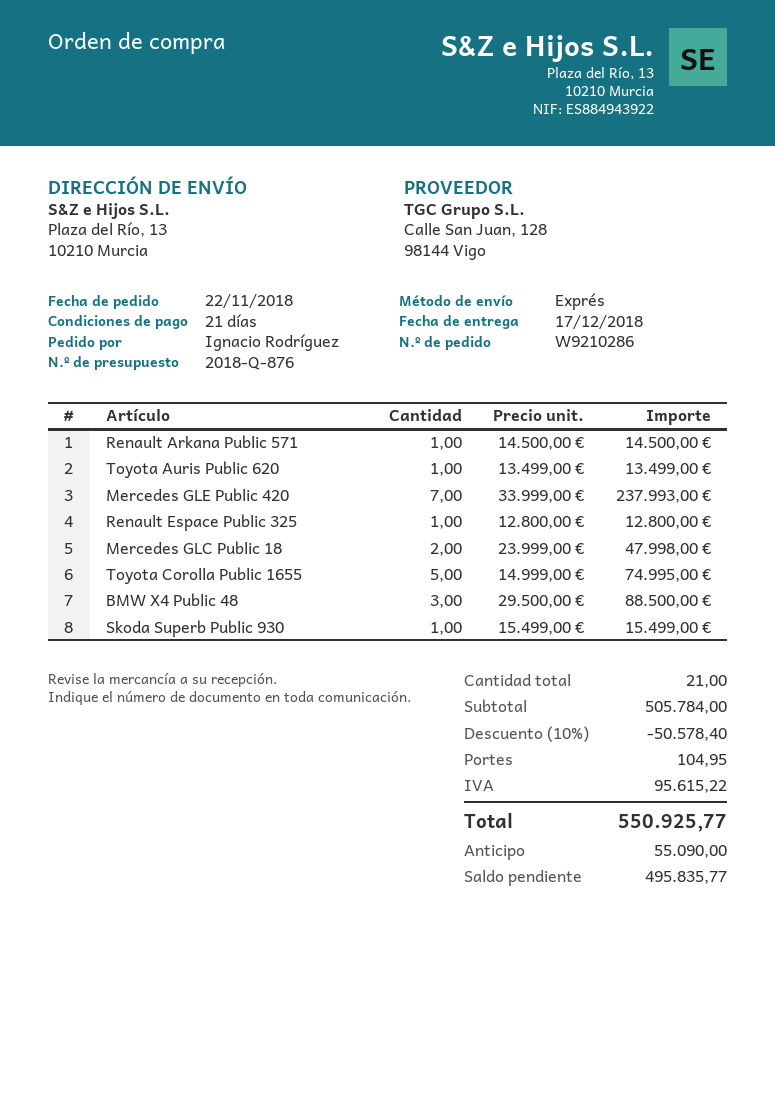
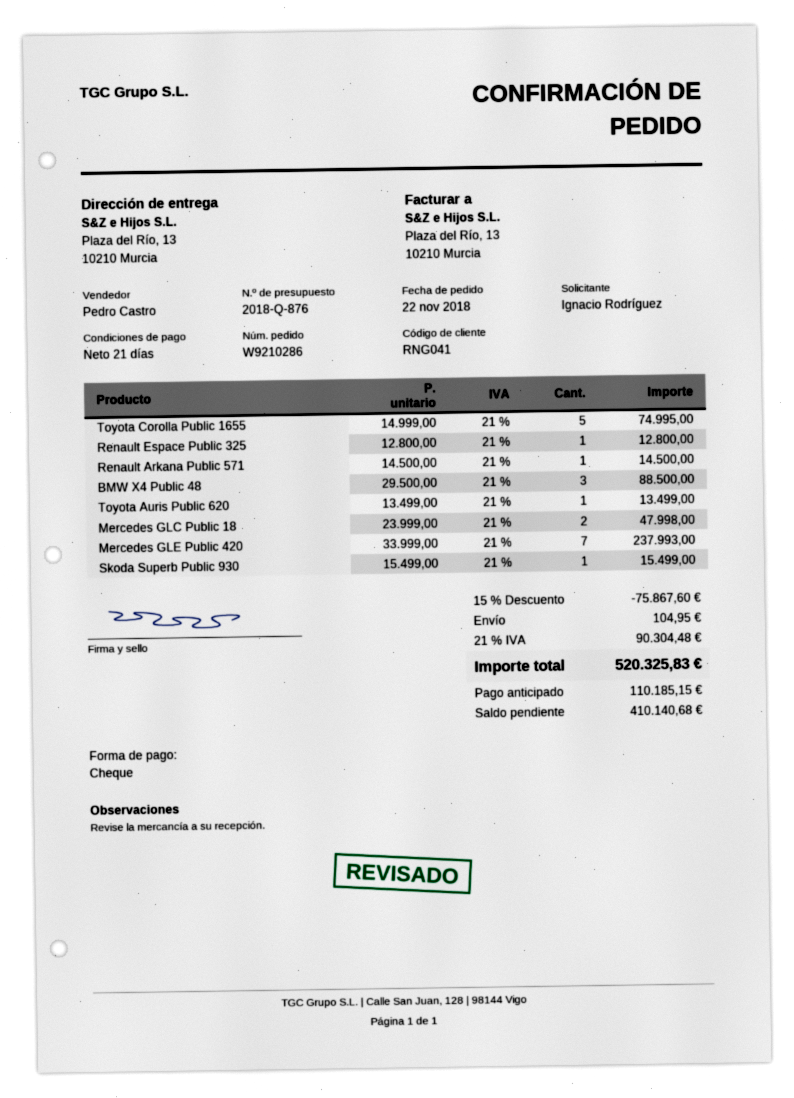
discount: 10% = 50578.40 -> 15% = 75867.60
tax: 95615.22 -> 90304.48
total: 550925.77 -> 520325.83
deposit: 55090.00 -> 110185.15
balance: 495835.77 -> 410140.68

